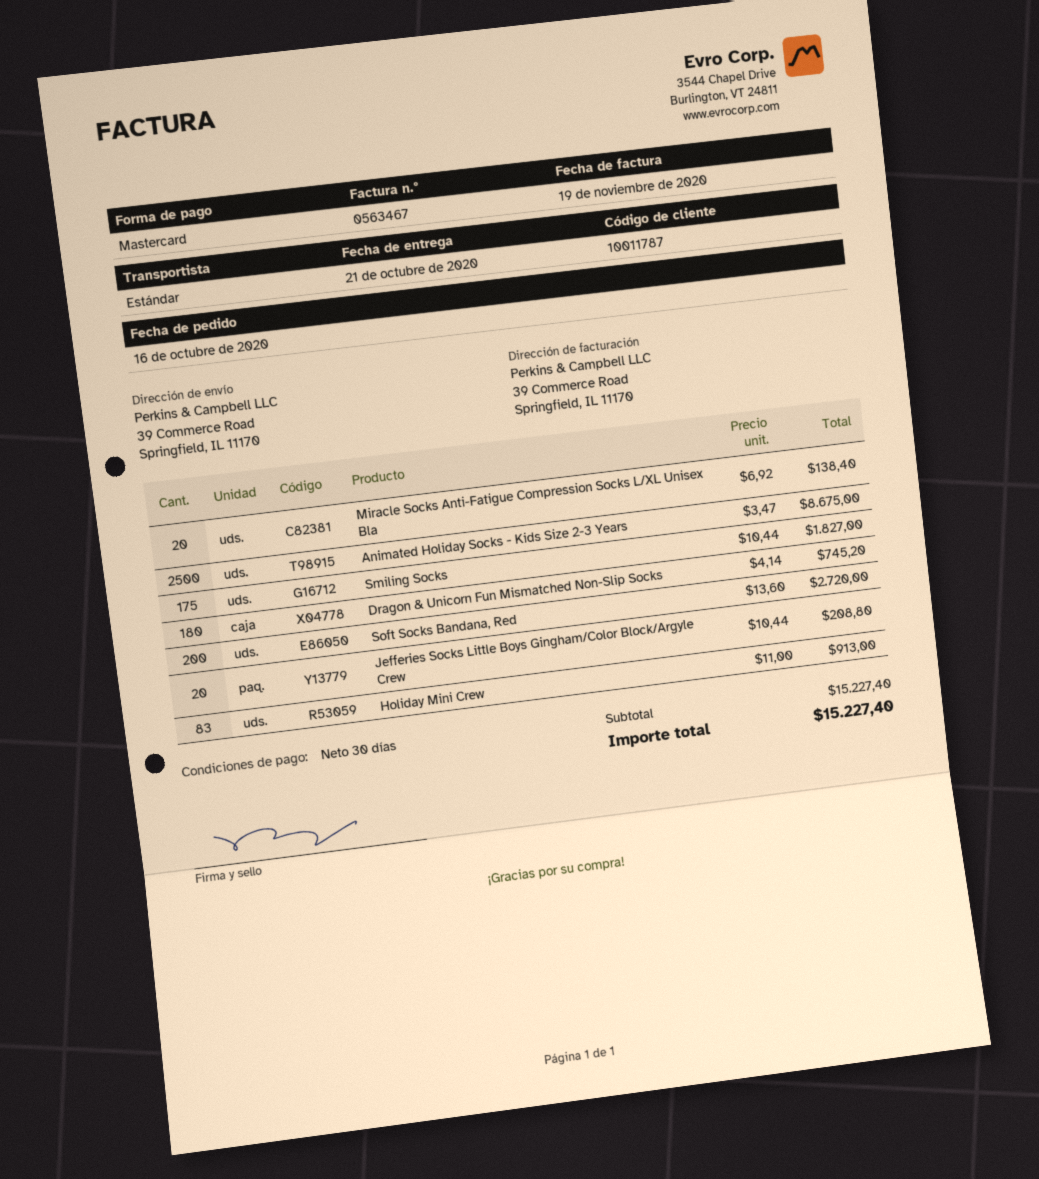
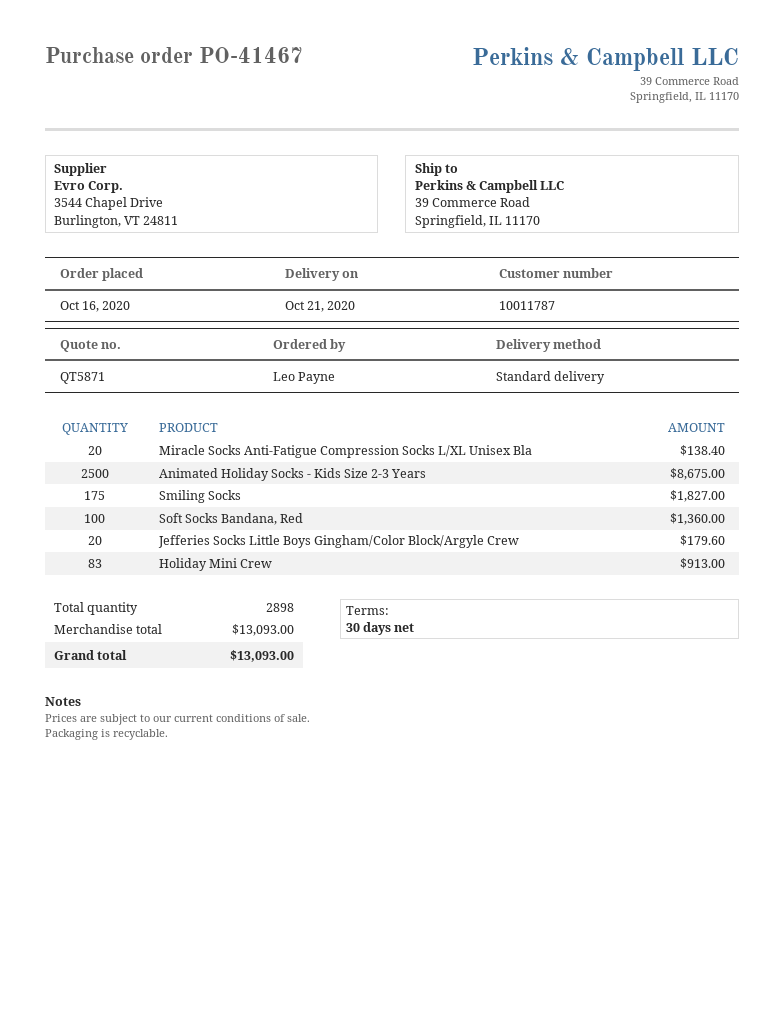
Dragon & Unicorn Fun Mismatched Non-Slip Socks: 180 for 745.20 -> none
Soft Socks Bandana, Red: 200 for 2720.00 -> 100 for 1360.00
Jefferies Socks Little Boys Gingham/Color Block/Argyle Crew: 20 for 208.80 -> 20 for 179.60
subtotal: 15227.40 -> 13093.00
total: 15227.40 -> 13093.00

